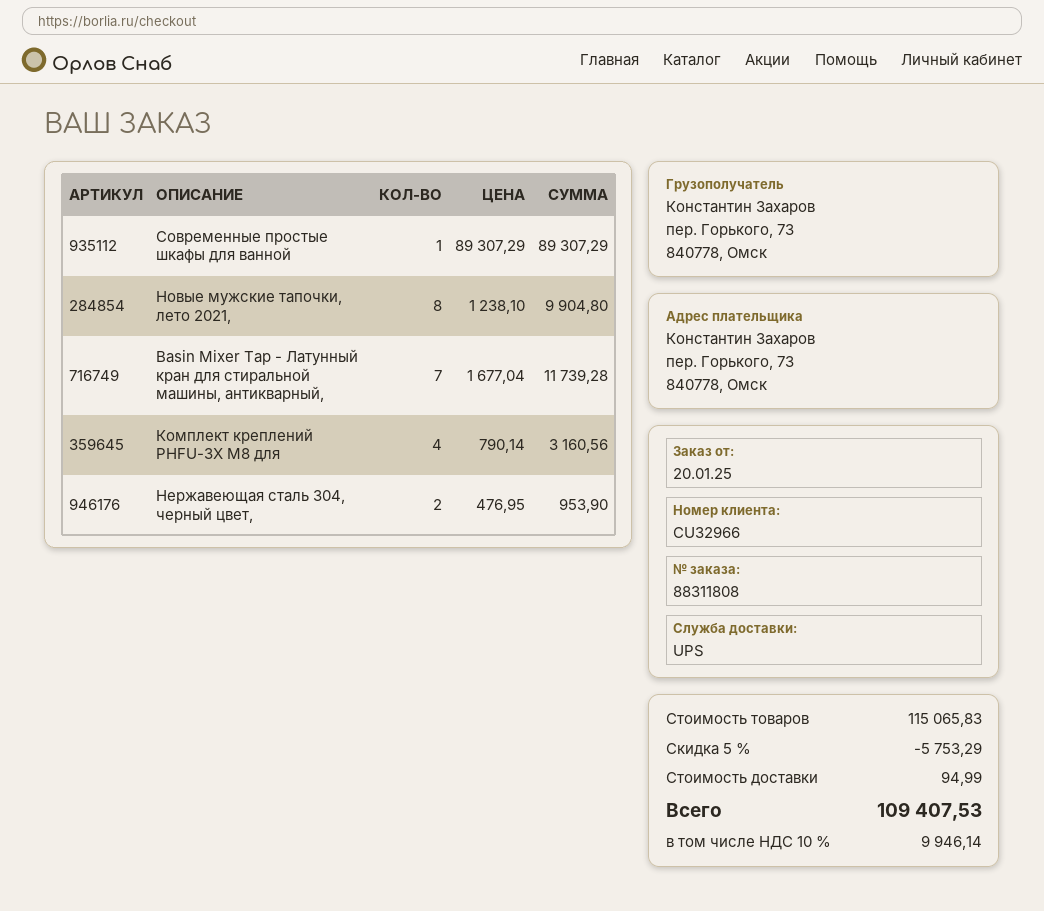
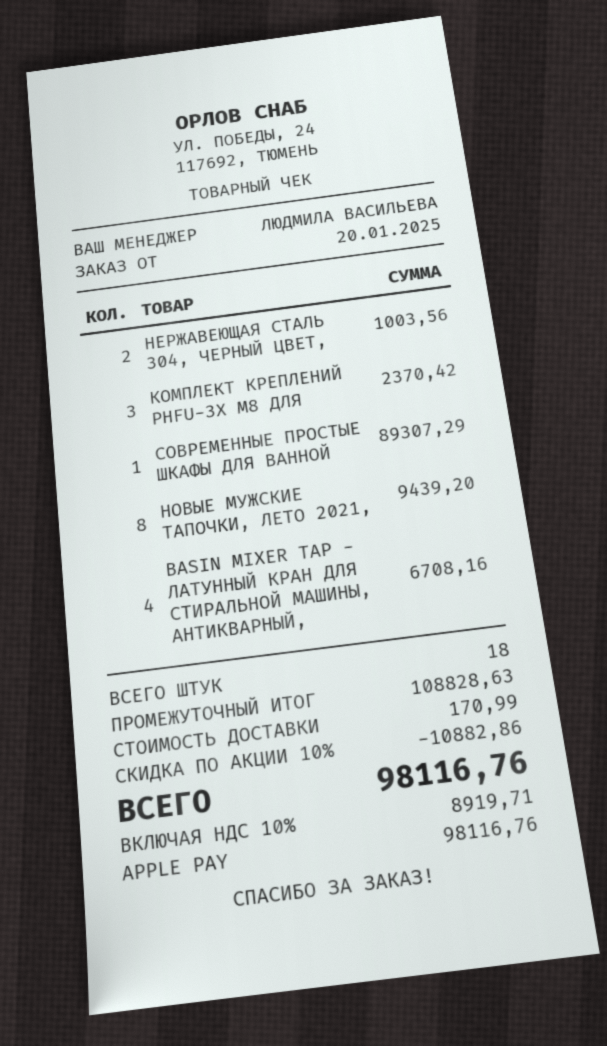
Новые мужские тапочки, лето 2021,: 8 for 9904.80 -> 8 for 9439.20
Basin Mixer Tap - Латунный кран для стиральной машины, антикварный,: 7 for 11739.28 -> 4 for 6708.16
Комплект креплений PHFU-3X M8 для: 4 for 3160.56 -> 3 for 2370.42
Нержавеющая сталь 304, черный цвет,: 2 for 953.90 -> 2 for 1003.56
subtotal: 115065.83 -> 108828.63
discount: 5% = 5753.29 -> 10% = 10882.86
shipping: 94.99 -> 170.99
tax: 10% = 9946.14 -> 10% = 8919.71
total: 109407.53 -> 98116.76

